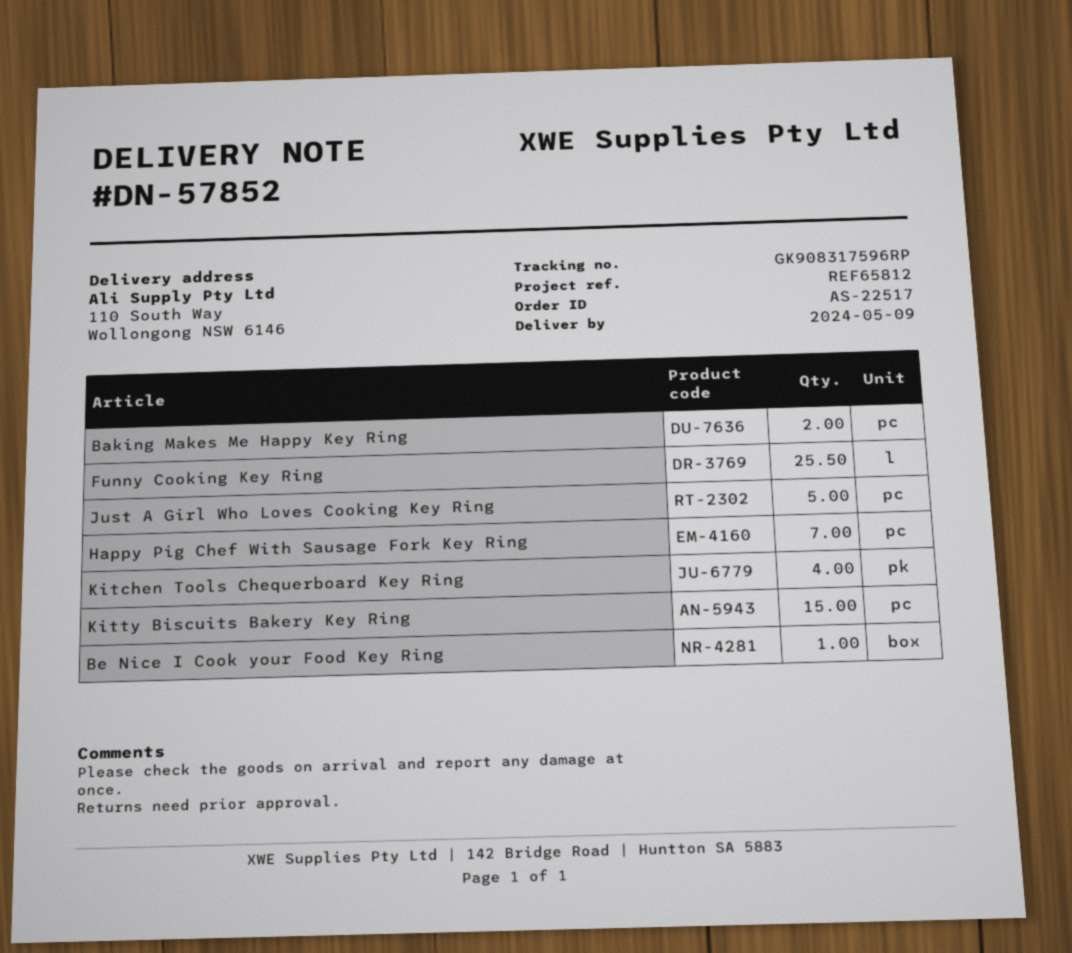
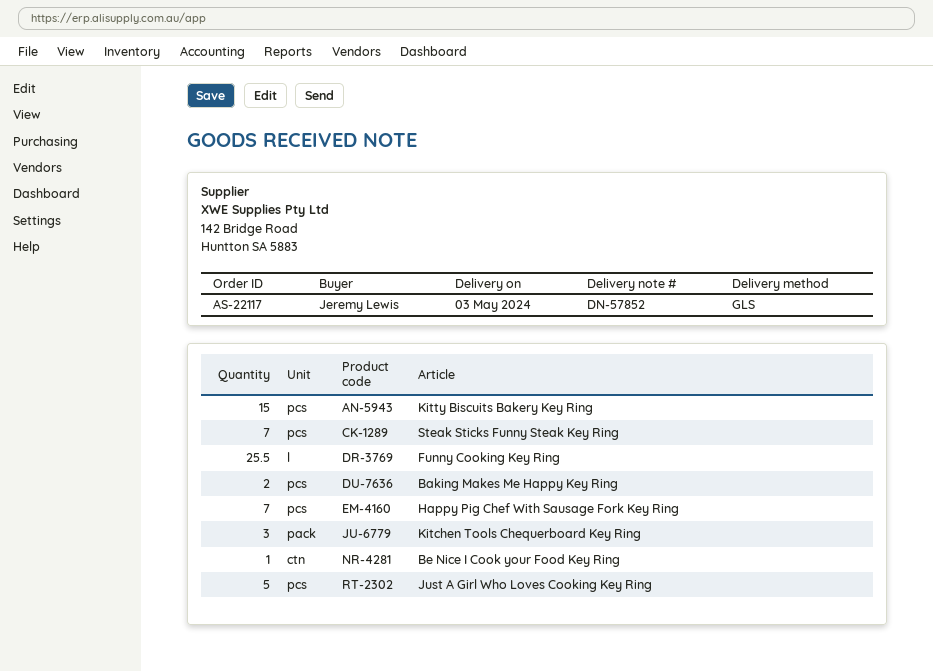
order number: AS-22517 -> AS-22117
delivery date: 2024-05-09 -> 2024-05-03
Kitchen Tools Chequerboard Key Ring: 4 -> 3
Steak Sticks Funny Steak Key Ring: none -> 7

